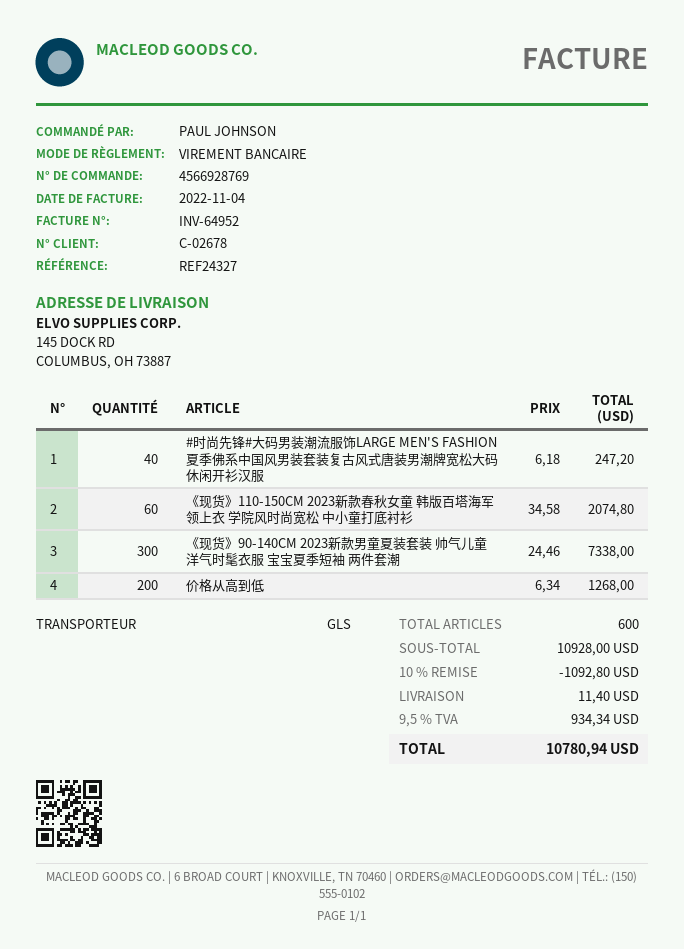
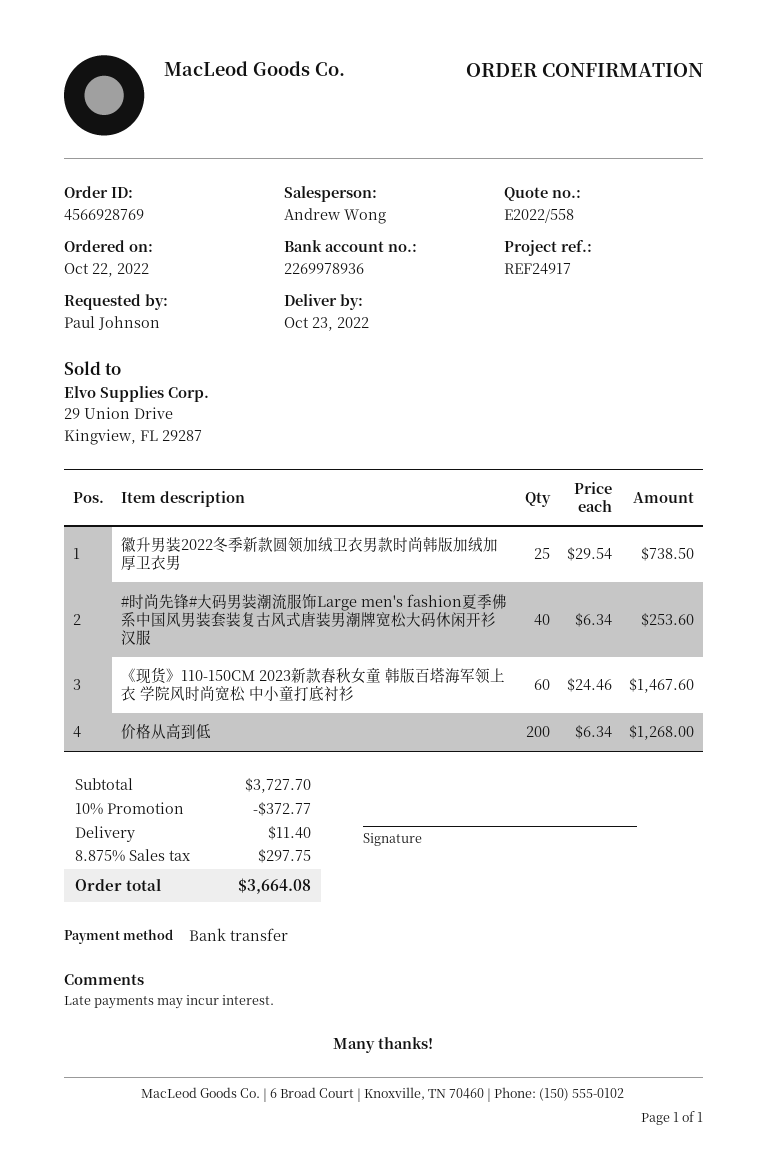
reference: REF24327 -> REF24917
#时尚先锋#大码男装潮流服饰LARGE MEN'S FASHION夏季佛系中国风男装套装复古风式唐装男潮牌宽松大码休闲开衫汉服: 40 x 6.18 = 247.20 -> 40 x 6.34 = 253.60
《现货》110-150CM 2023新款春秋女童 韩版百塔海军领上衣 学院风时尚宽松 中小童打底衬衫: 60 x 34.58 = 2074.80 -> 60 x 24.46 = 1467.60
《现货》90-140CM 2023新款男童夏装套装 帅气儿童洋气时髦衣服 宝宝夏季短袖 两件套潮: 300 x 24.46 = 7338.00 -> none
徽升男装2022冬季新款圆领加绒卫衣男款时尚韩版加绒加厚卫衣男: none -> 25 x 29.54 = 738.50
subtotal: 10928.00 -> 3727.70
discount: 10% = 1092.80 -> 10% = 372.77
tax: 9.5% = 934.34 -> 8.875% = 297.75
total: 10780.94 -> 3664.08

